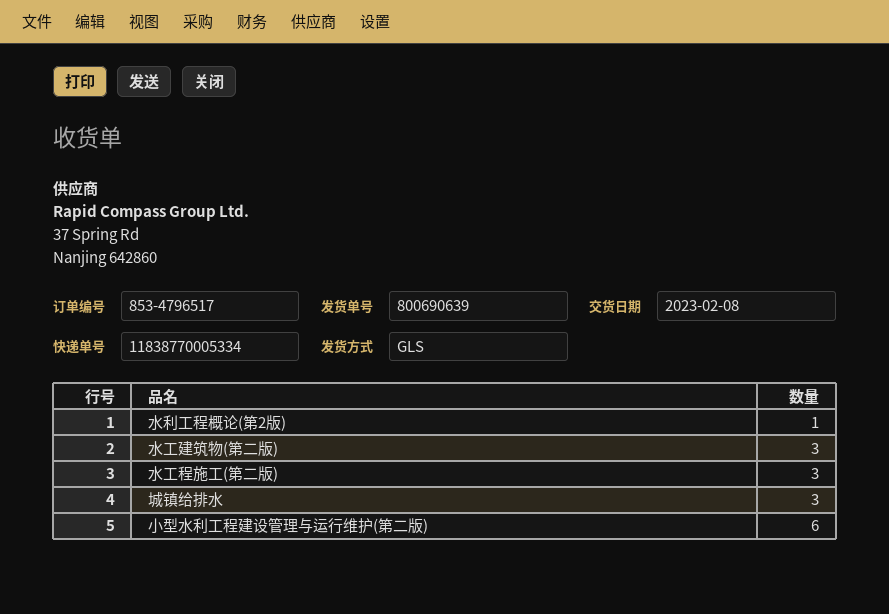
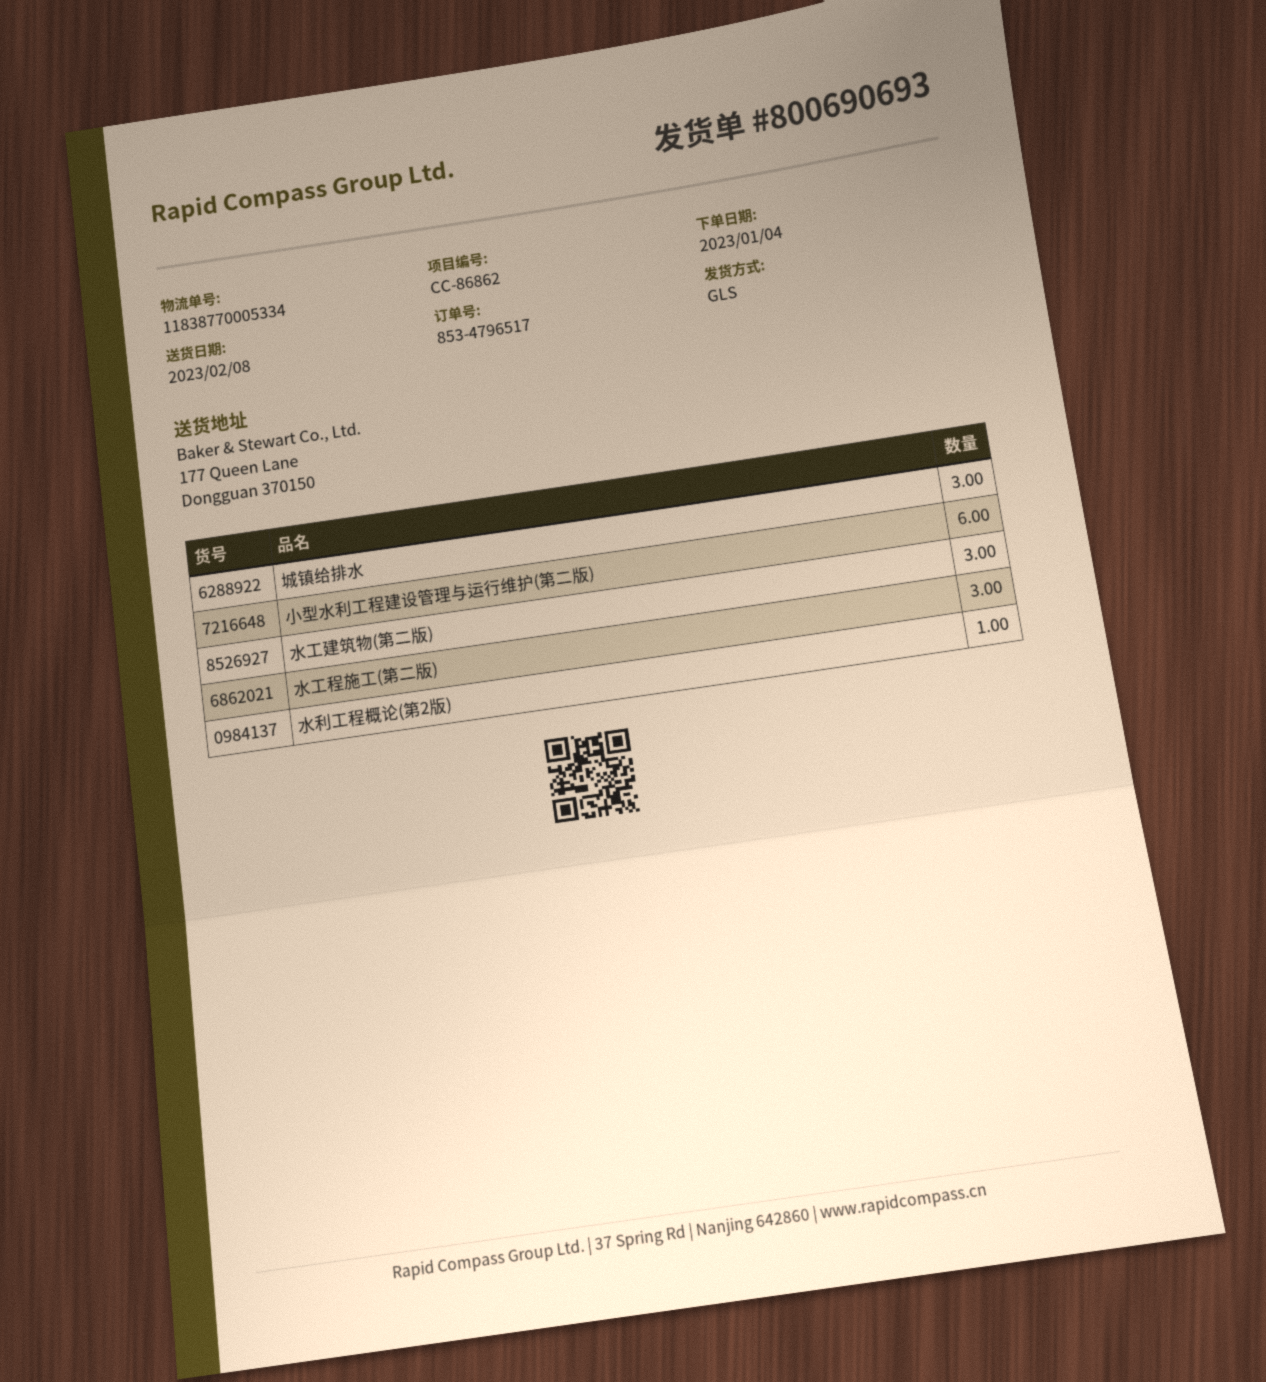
delivery note number: 800690639 -> 800690693

